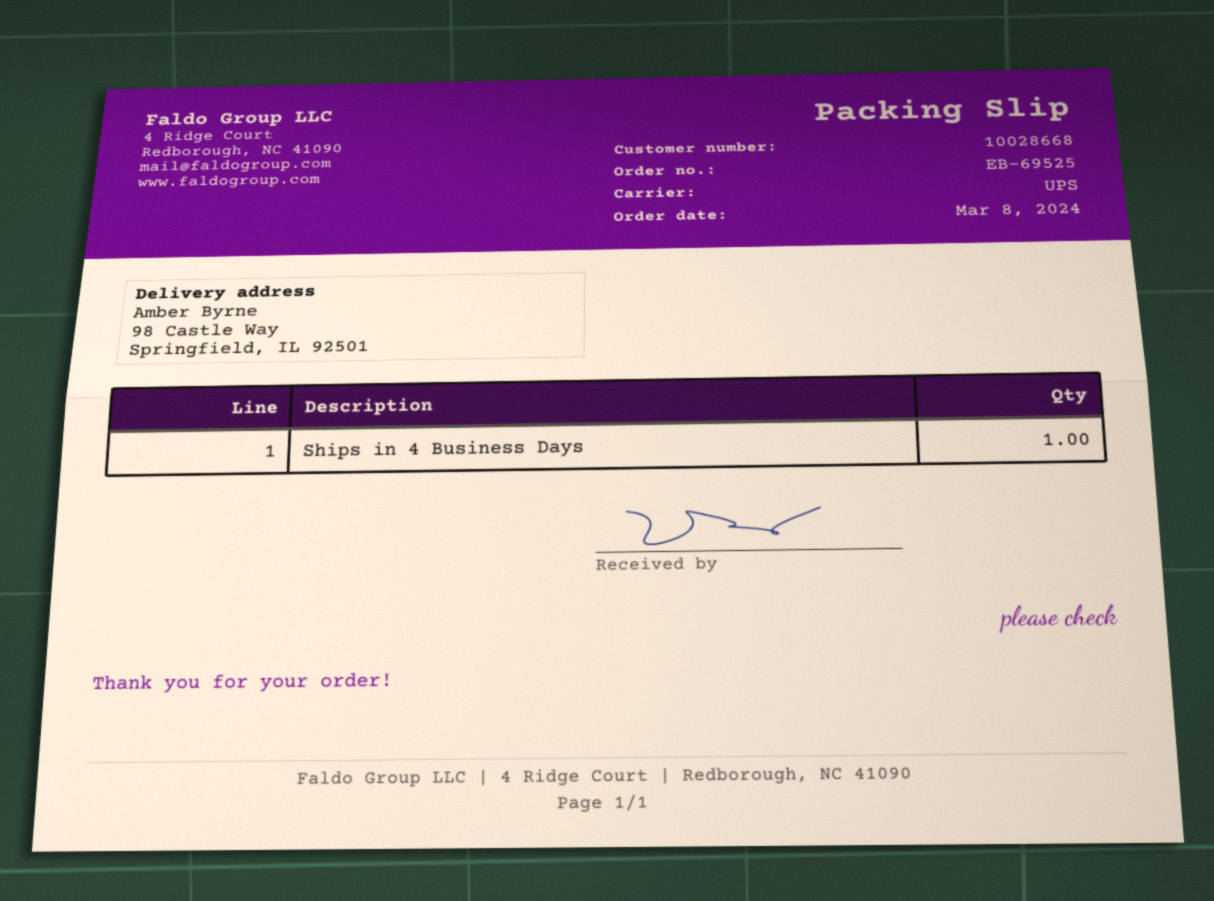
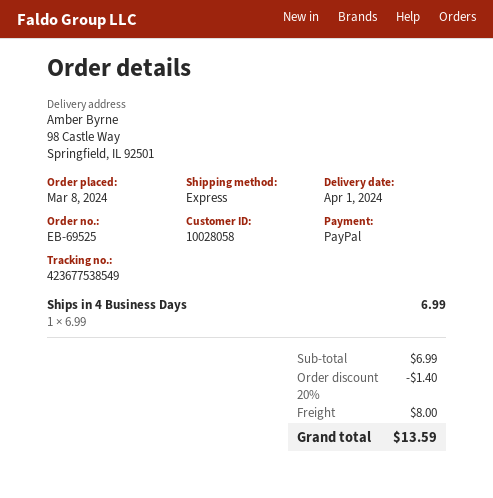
customer number: 10028668 -> 10028058
shipping method: UPS -> express

